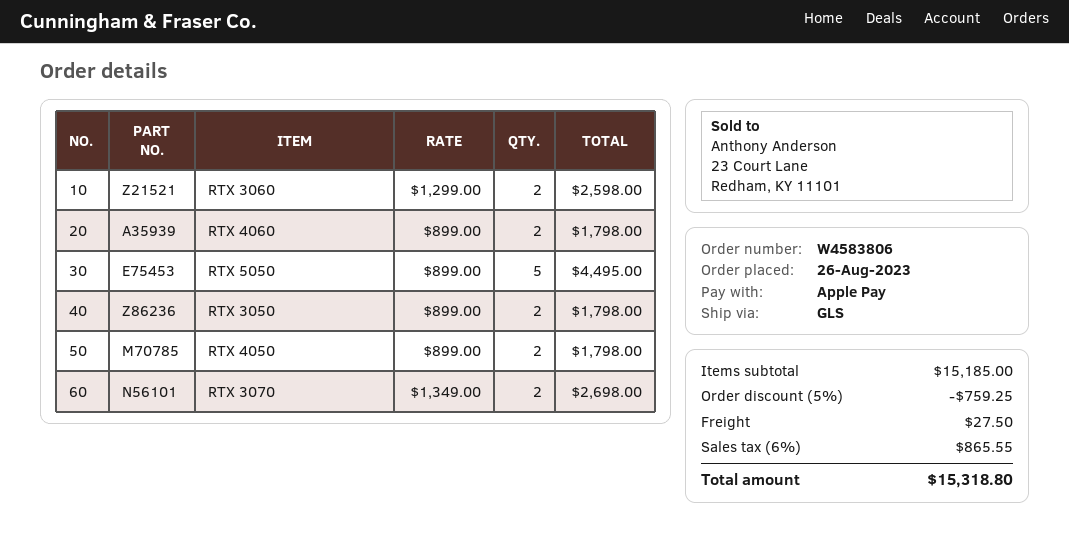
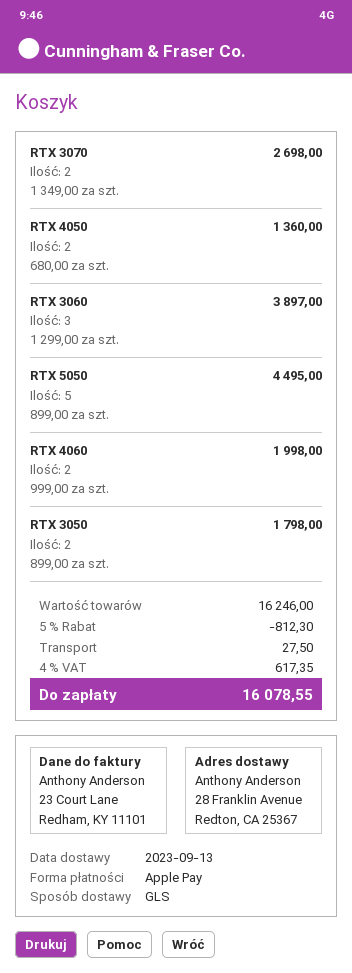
RTX 3060: 2 x 1299.00 = 2598.00 -> 3 x 1299.00 = 3897.00
RTX 4060: 2 x 899.00 = 1798.00 -> 2 x 999.00 = 1998.00
RTX 4050: 2 x 899.00 = 1798.00 -> 2 x 680.00 = 1360.00
subtotal: 15185.00 -> 16246.00
discount: 5% = 759.25 -> 5% = 812.30
tax: 6% = 865.55 -> 4% = 617.35
total: 15318.80 -> 16078.55

